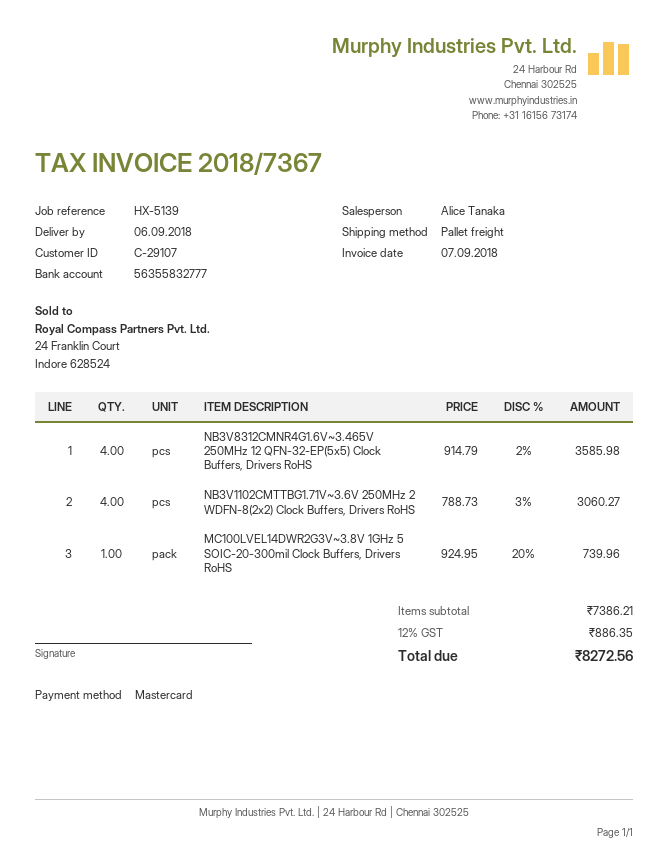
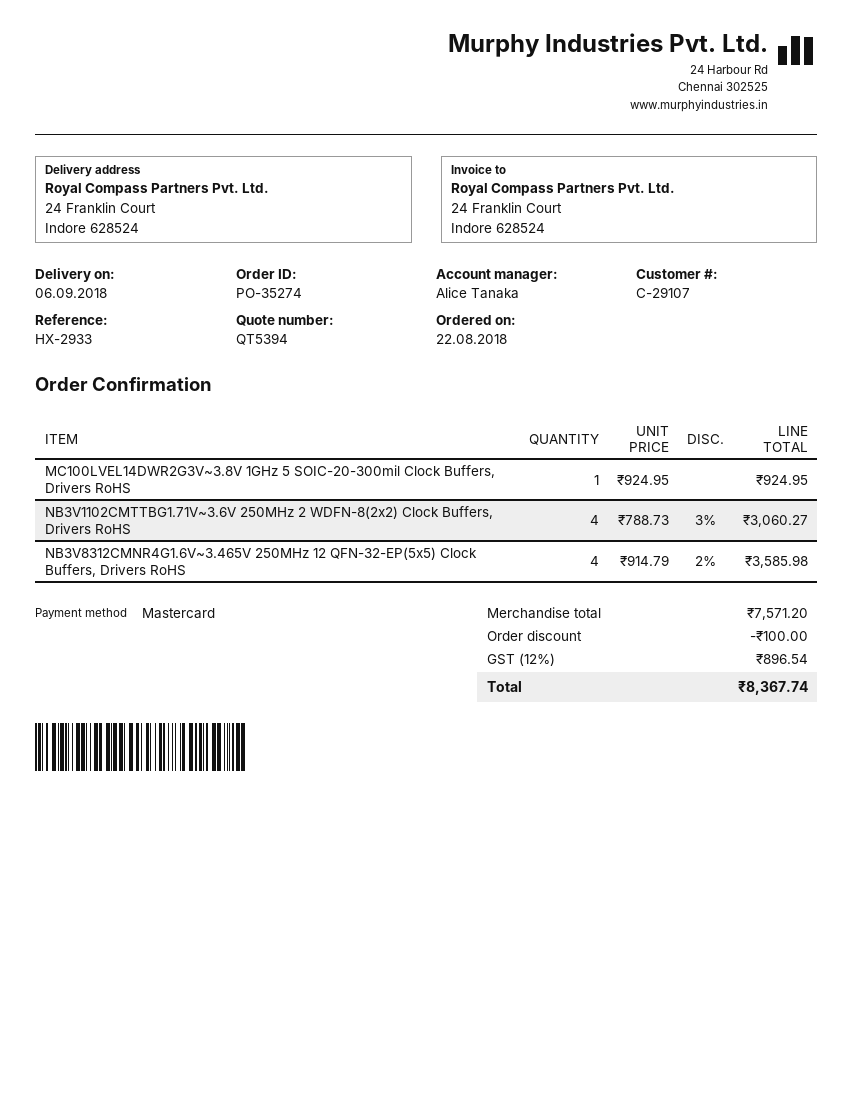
reference: HX-5139 -> HX-2933
MC100LVEL14DWR2G3V~3.8V 1GHz 5 SOIC-20-300mil Clock Buffers, Drivers RoHS: 1 x 924.95 - 20% = 739.96 -> 1 x 924.95 = 924.95
subtotal: 7386.21 -> 7571.20
discount: none -> 100.00
tax: 12% = 886.35 -> 12% = 896.54
total: 8272.56 -> 8367.74

